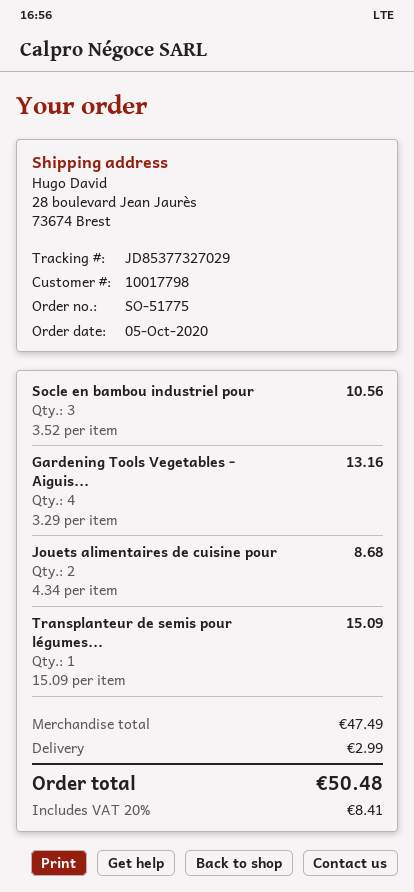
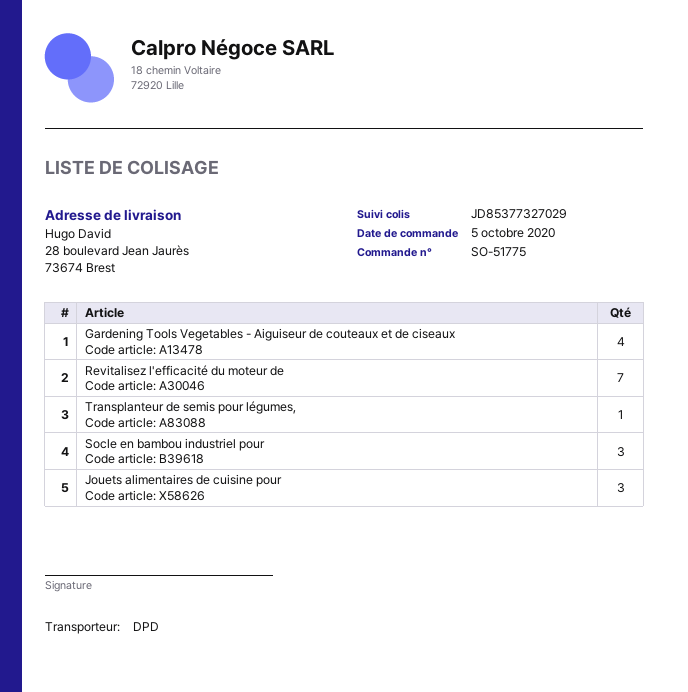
Jouets alimentaires de cuisine pour: 2 -> 3
Revitalisez l'efficacité du moteur de: none -> 7

